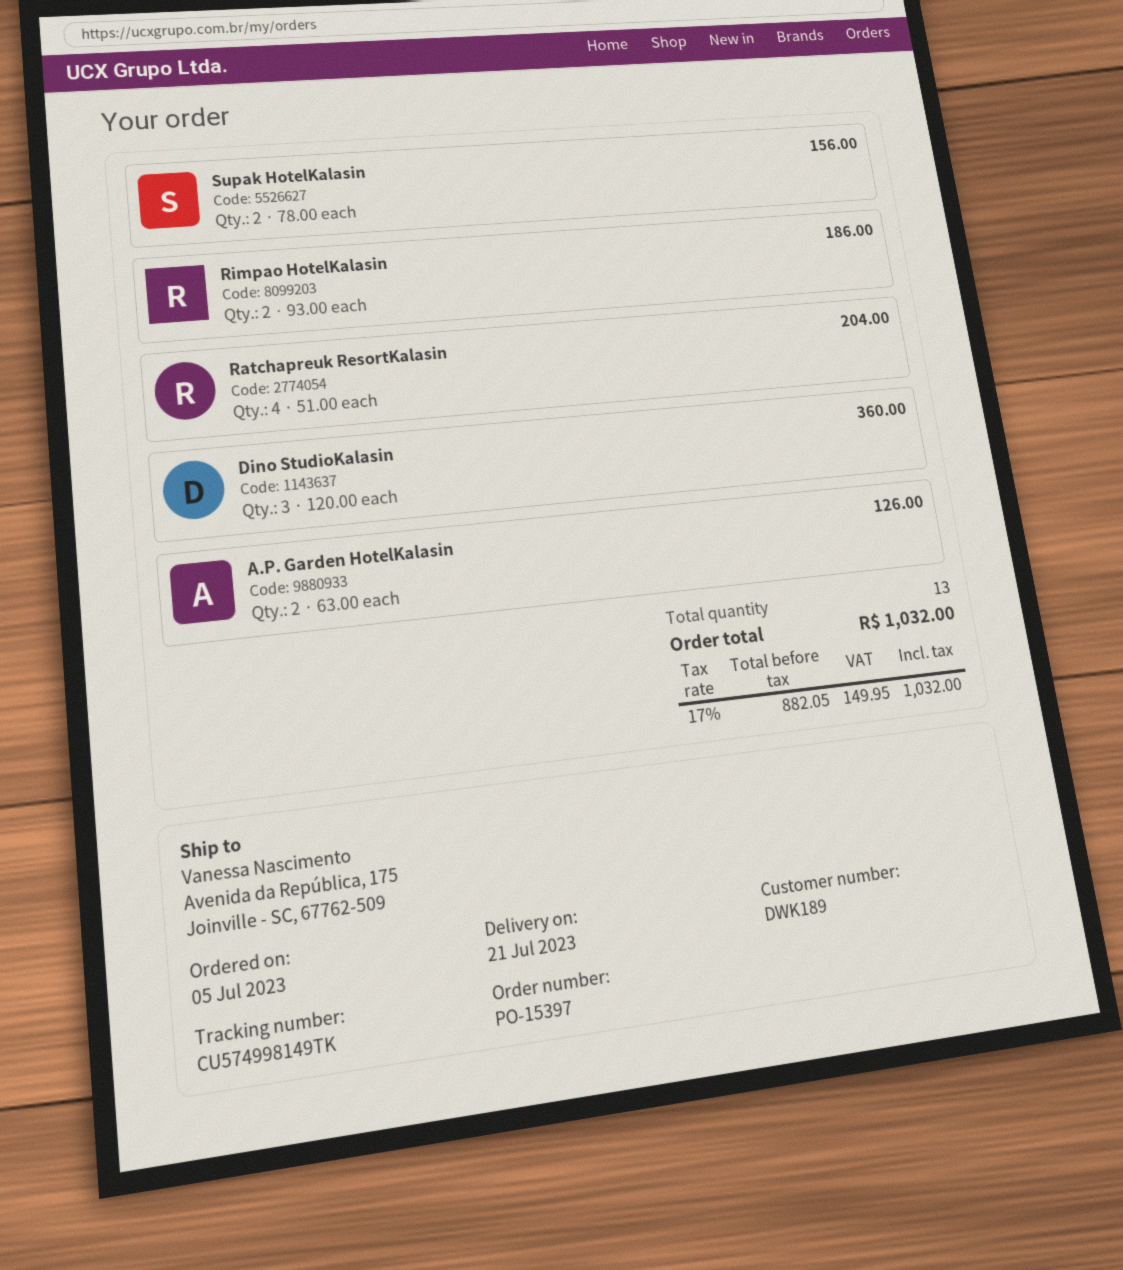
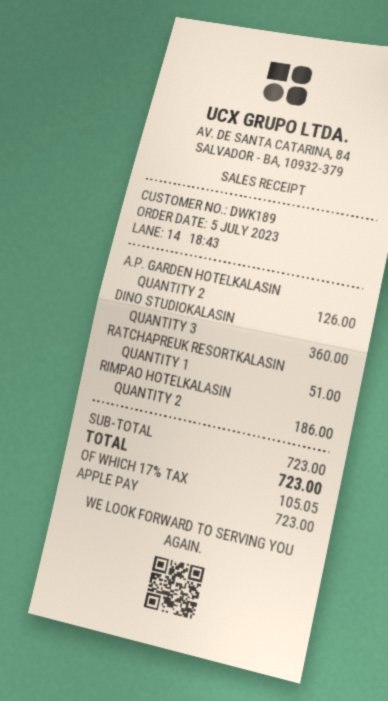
Supak HotelKalasin: 2 for 156.00 -> none
Ratchapreuk ResortKalasin: 4 for 204.00 -> 1 for 51.00
tax: 17% = 149.95 -> 17% = 105.05
total: 1032.00 -> 723.00

